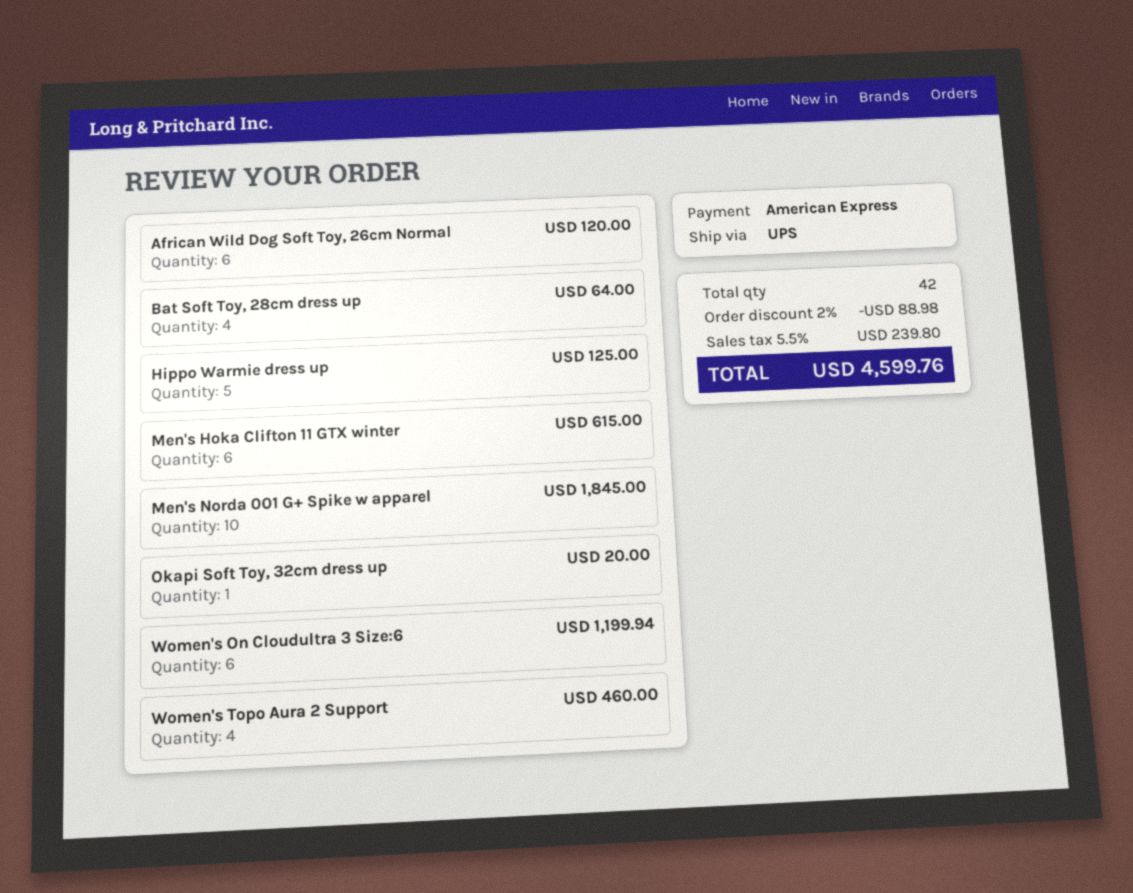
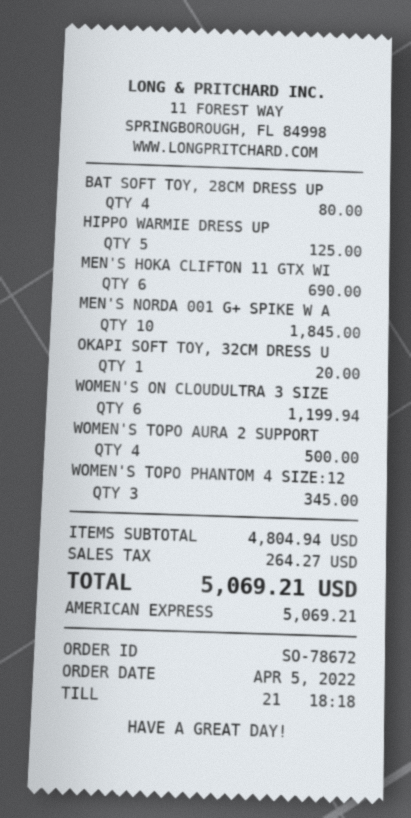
African Wild Dog Soft Toy, 26cm Normal: 6 for 120.00 -> none
Bat Soft Toy, 28cm dress up: 4 for 64.00 -> 4 for 80.00
Men's Hoka Clifton 11 GTX winter: 6 for 615.00 -> 6 for 690.00
Women's Topo Aura 2 Support: 4 for 460.00 -> 4 for 500.00
WOMEN'S TOPO PHANTOM 4 SIZE:12: none -> 3 for 345.00
discount: 2% = 88.98 -> none
tax: 239.80 -> 264.27
total: 4599.76 -> 5069.21

